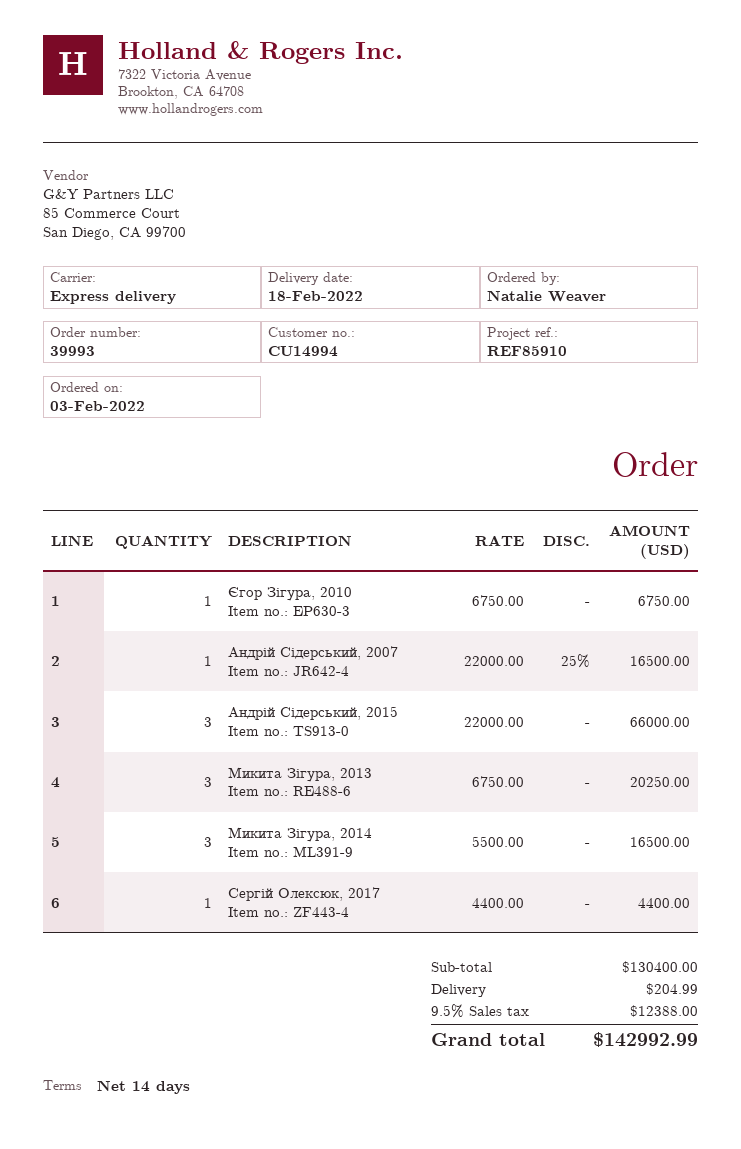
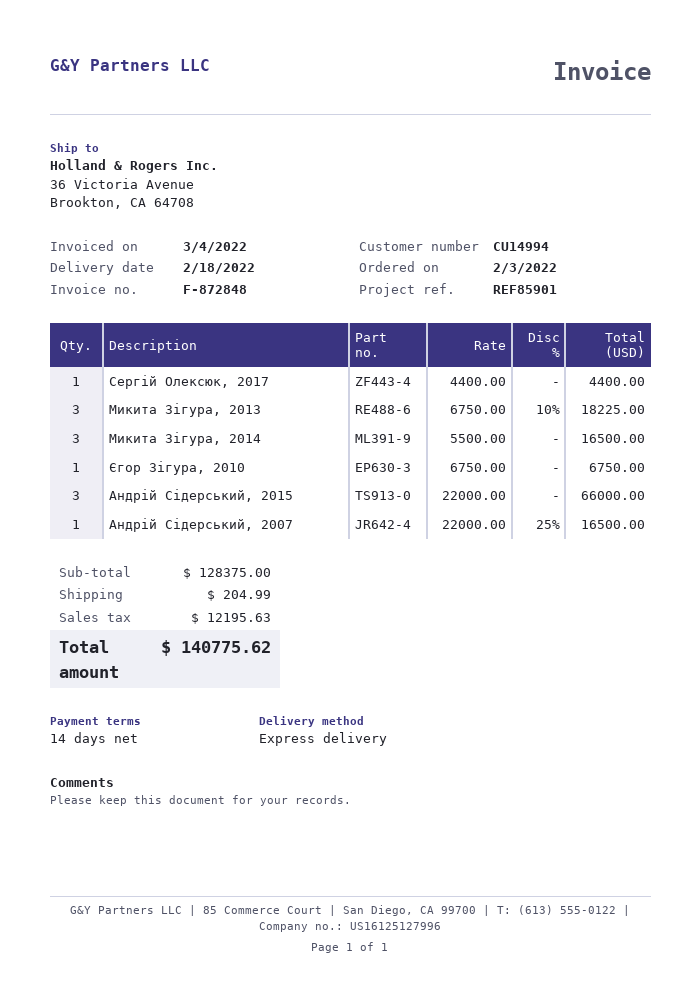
reference: REF85910 -> REF85901
Микита Зігура, 2013: 3 x 6750.00 = 20250.00 -> 3 x 6750.00 - 10% = 18225.00
subtotal: 130400.00 -> 128375.00
tax: 12388.00 -> 12195.63
total: 142992.99 -> 140775.62

